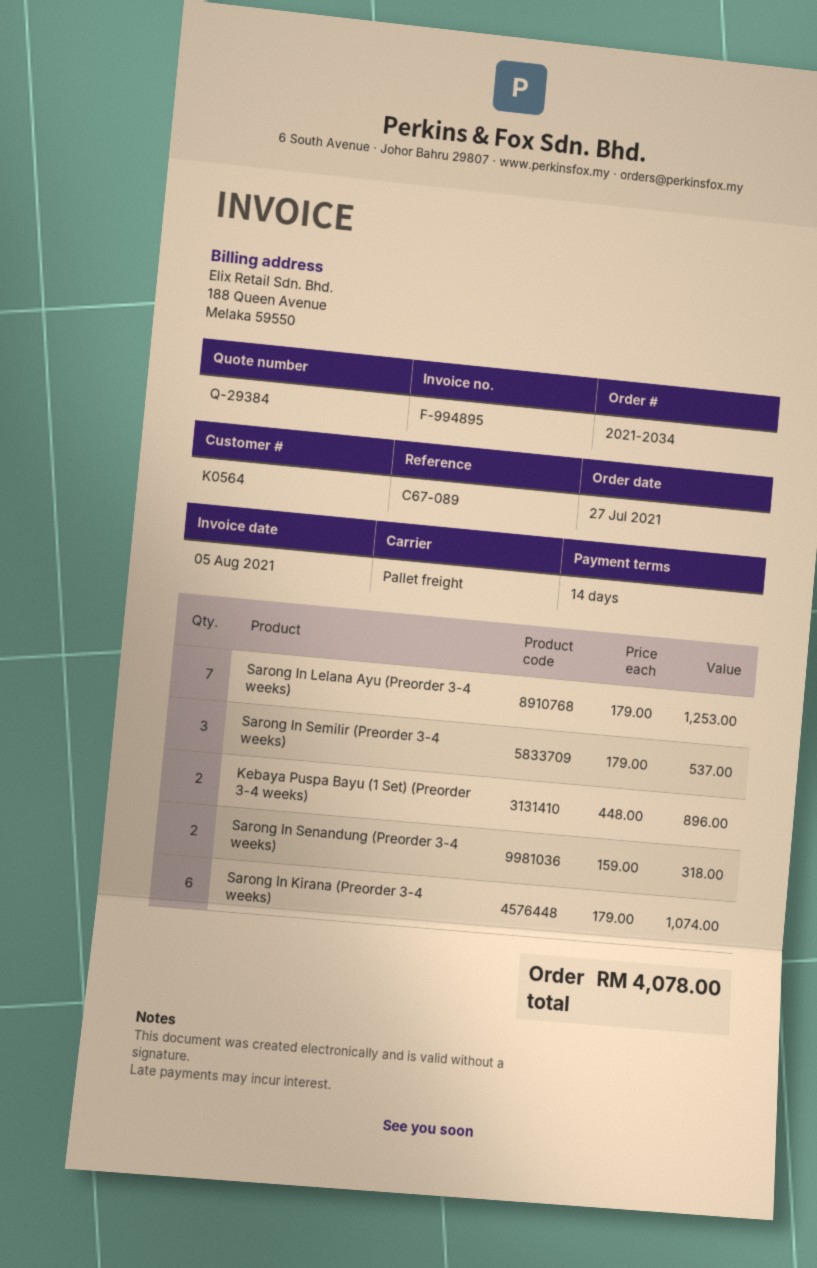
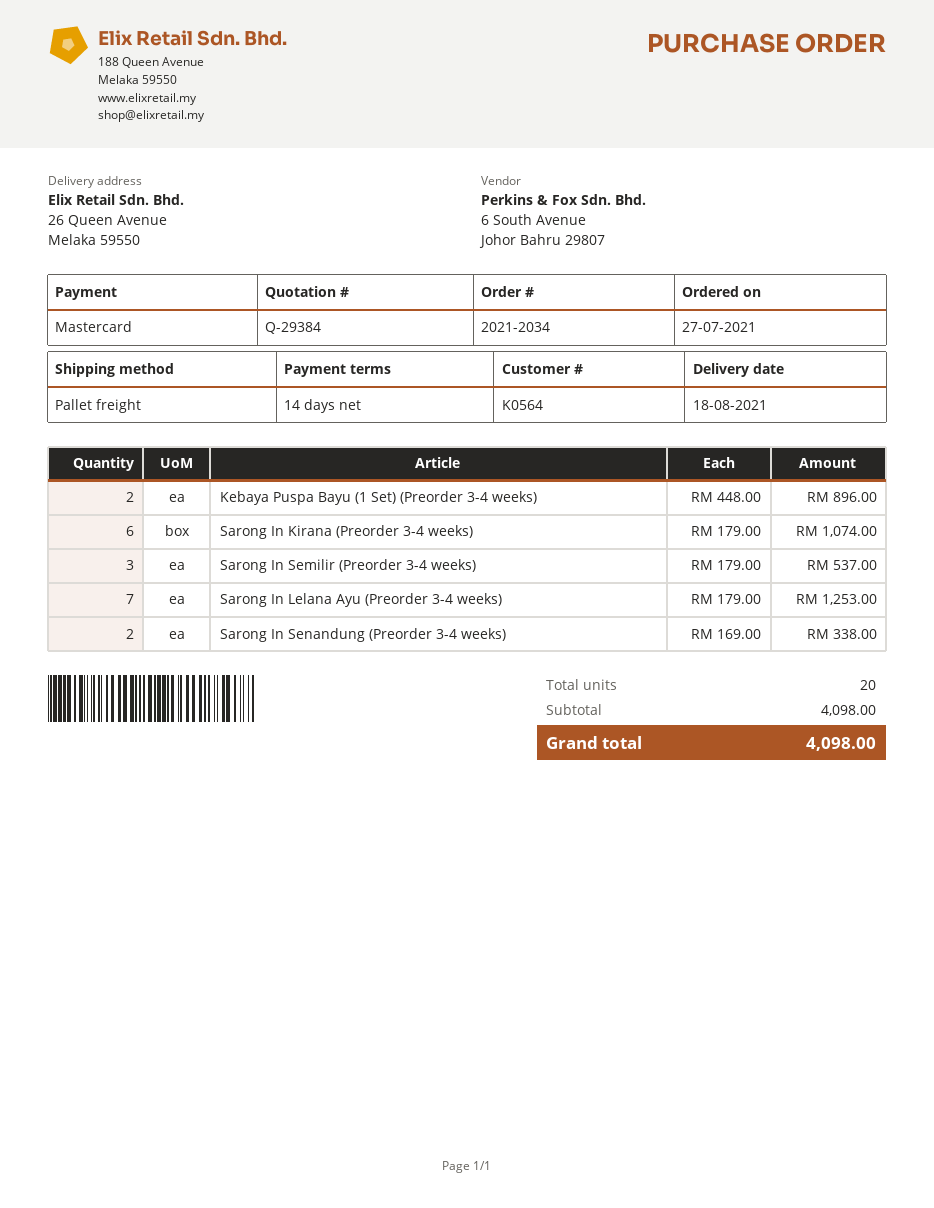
Sarong In Senandung (Preorder 3-4 weeks): 2 x 159.00 = 318.00 -> 2 x 169.00 = 338.00
total: 4078.00 -> 4098.00

